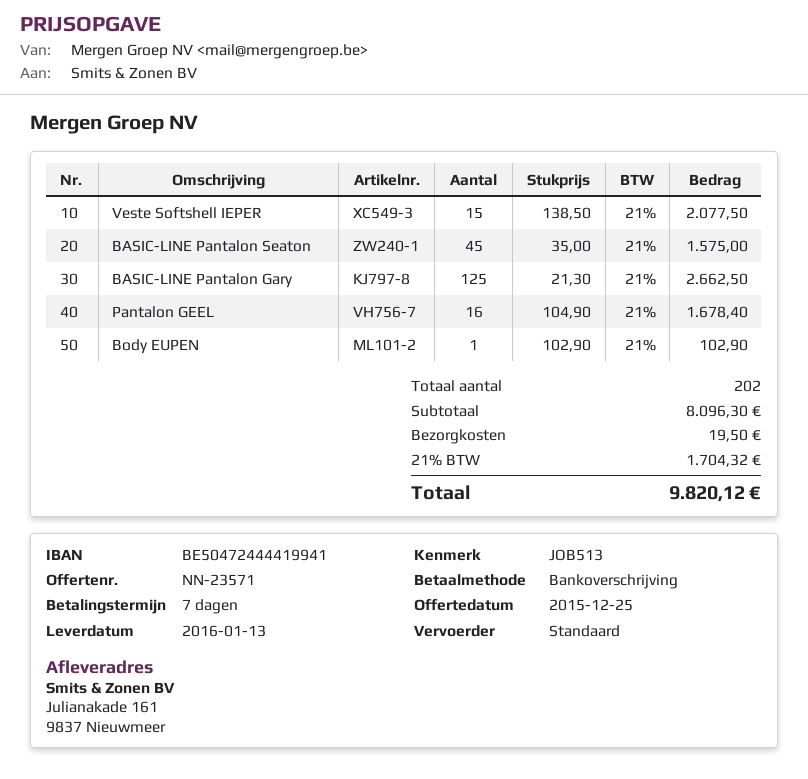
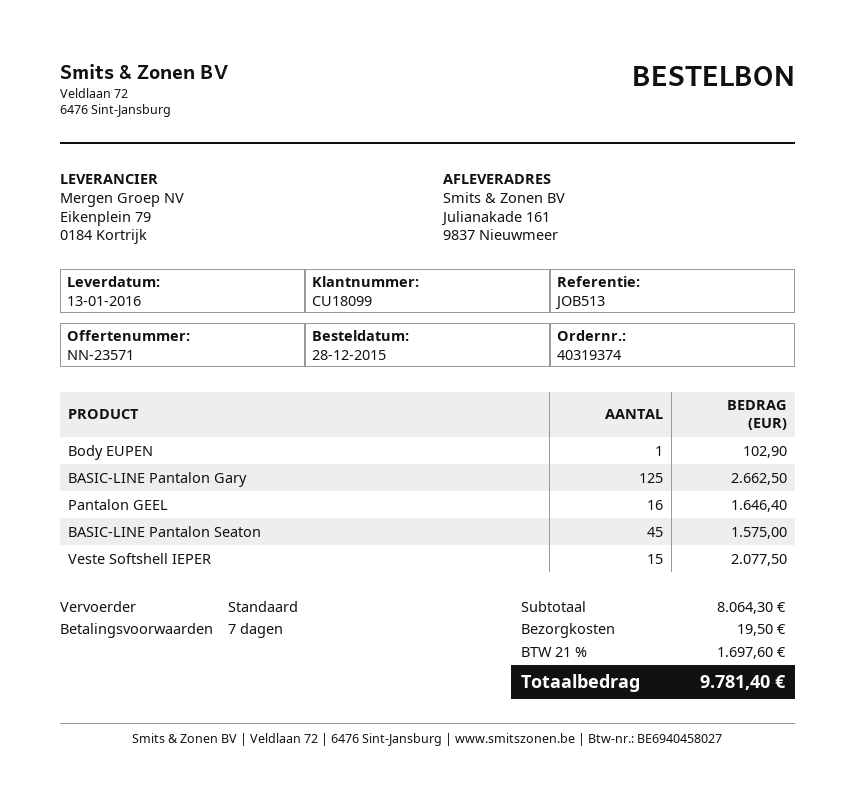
Pantalon GEEL: 16 for 1678.40 -> 16 for 1646.40
subtotal: 8096.30 -> 8064.30
tax: 21% = 1704.32 -> 21% = 1697.60
total: 9820.12 -> 9781.40

